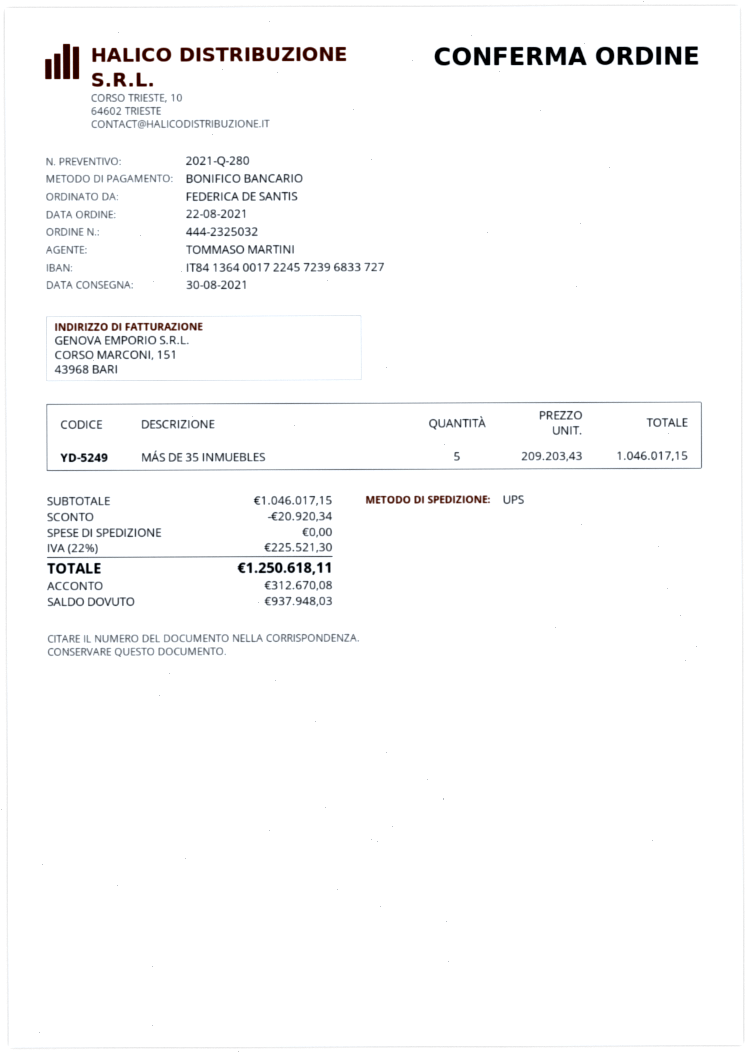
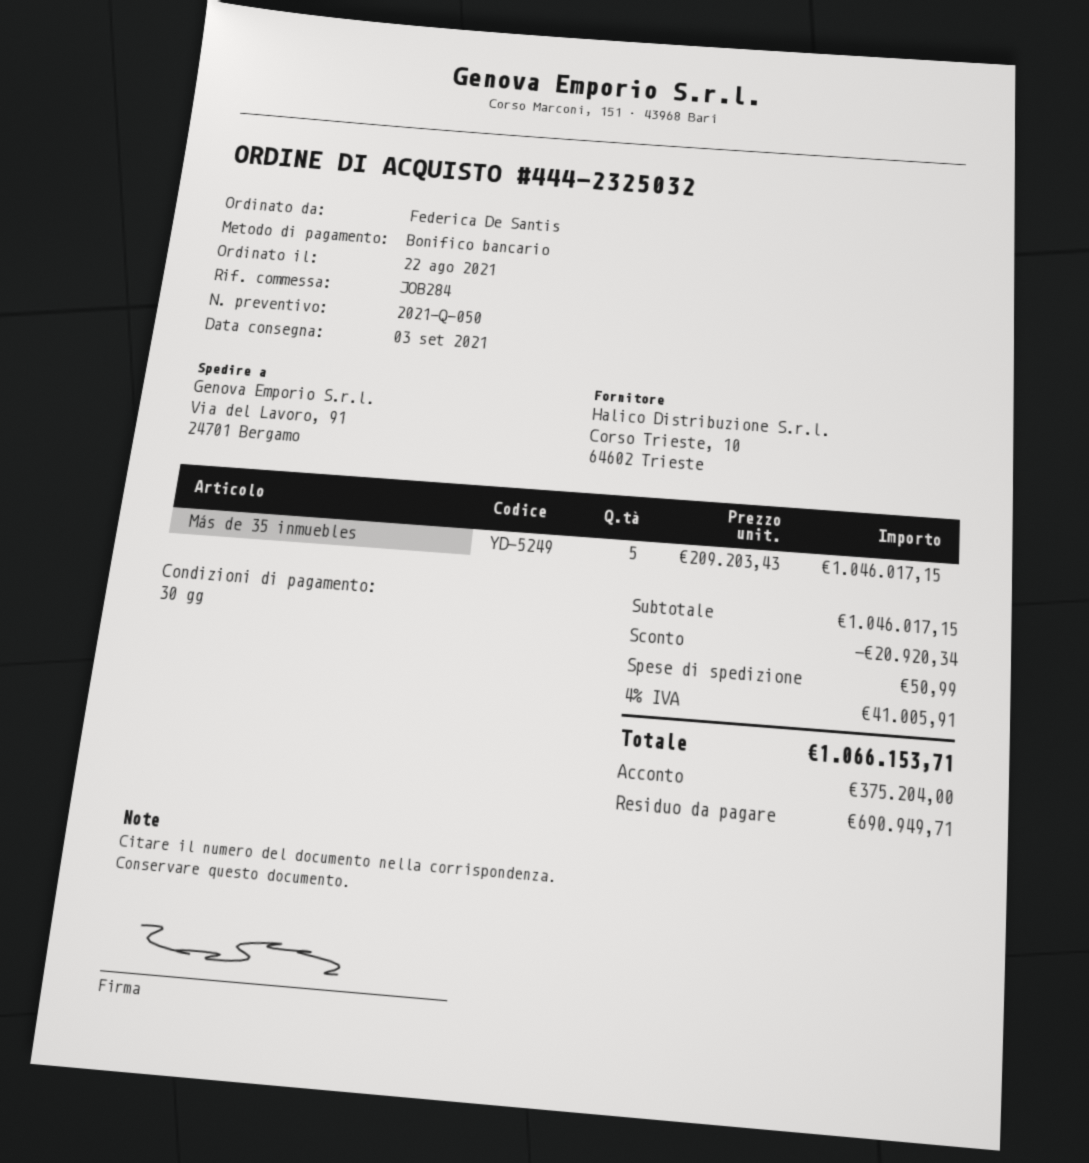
quote number: 2021-Q-280 -> 2021-Q-050
delivery date: 2021-08-30 -> 2021-09-03
shipping: 0.00 -> 50.99
tax: 22% = 225521.30 -> 4% = 41005.91
total: 1250618.11 -> 1066153.71
deposit: 312670.08 -> 375204.00
balance: 937948.03 -> 690949.71

